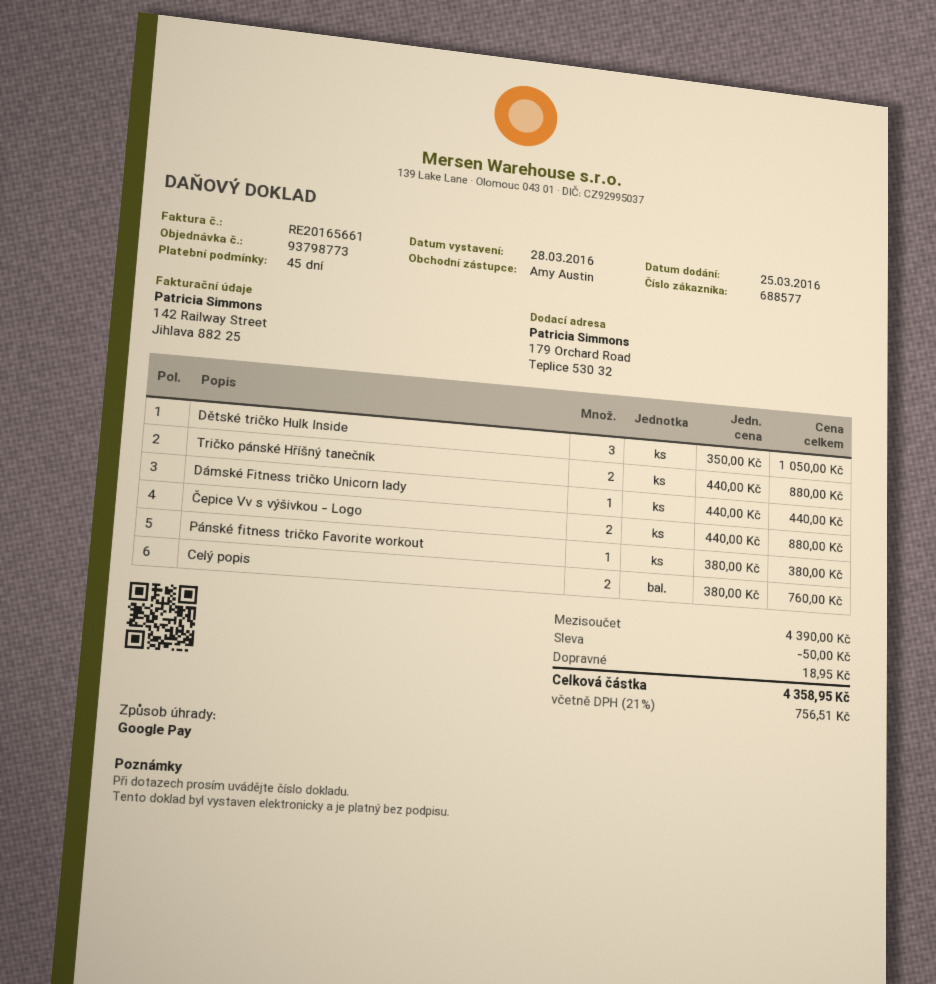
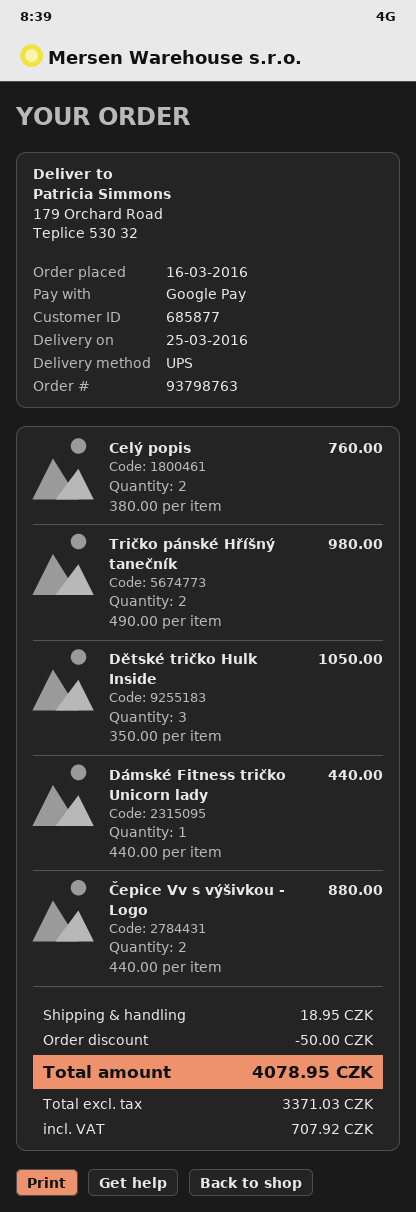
order number: 93798773 -> 93798763
customer number: 688577 -> 685877
Tričko pánské Hříšný tanečník: 2 x 440.00 = 880.00 -> 2 x 490.00 = 980.00
Pánské fitness tričko Favorite workout: 1 x 380.00 = 380.00 -> none
tax: 756.51 -> 707.92
total: 4358.95 -> 4078.95

